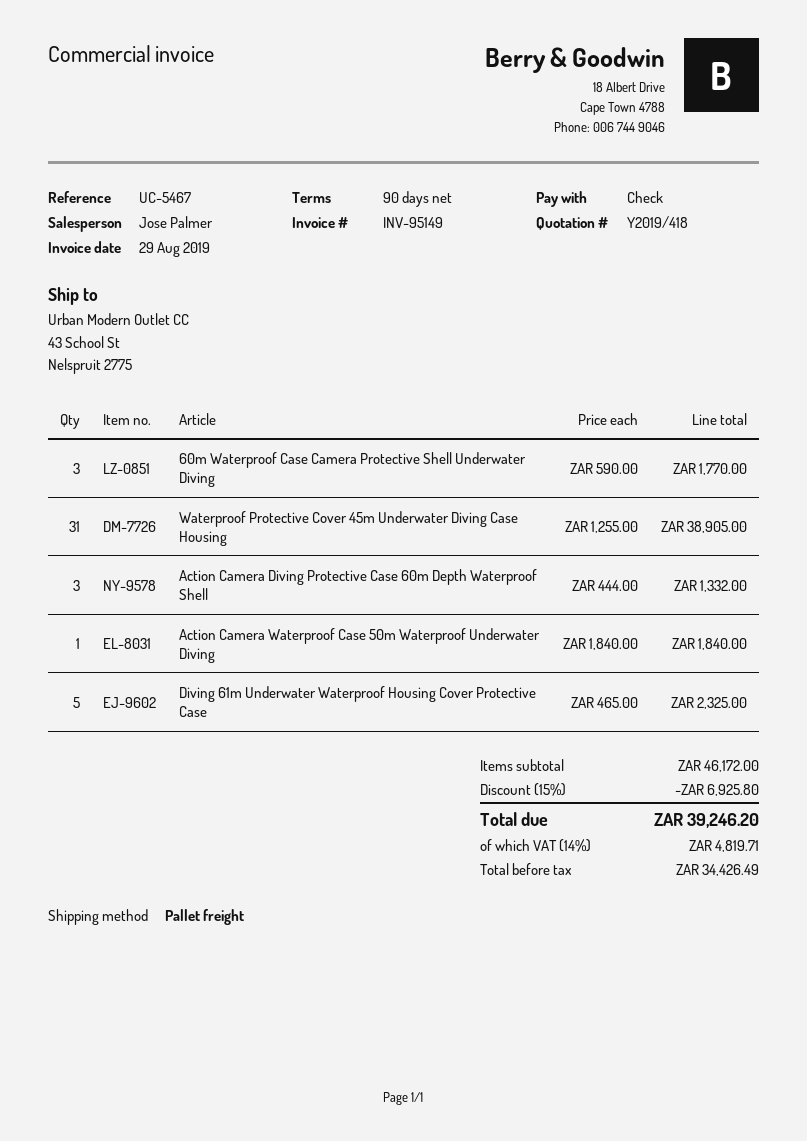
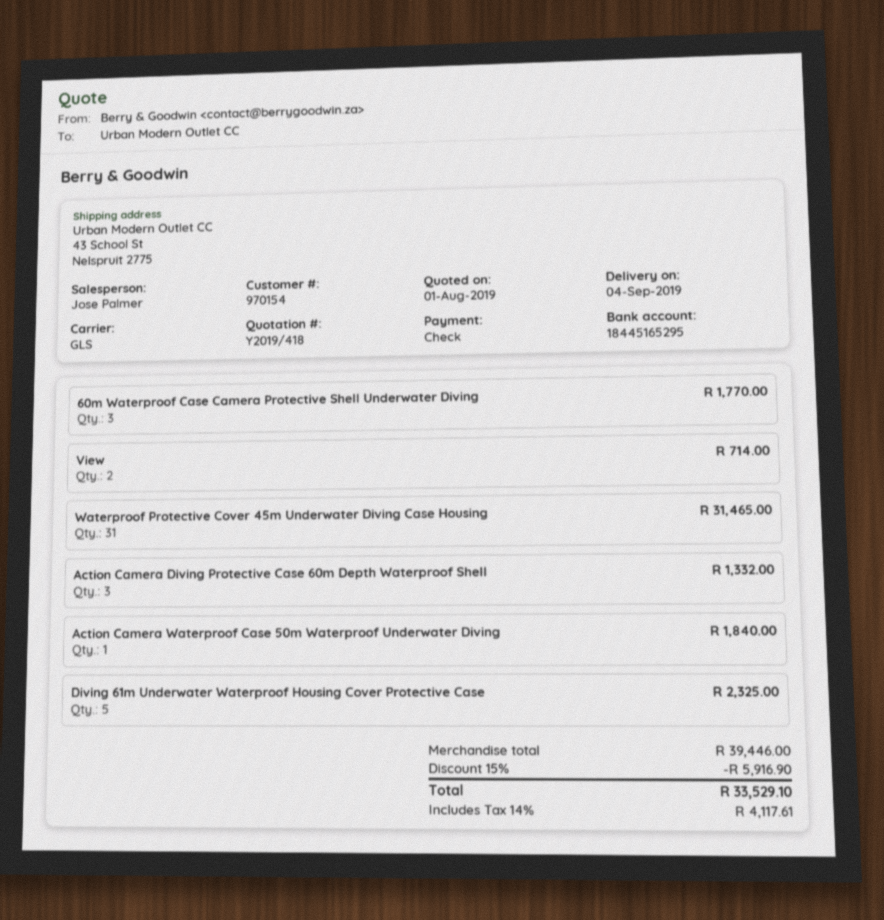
shipping method: pallet freight -> GLS
Waterproof Protective Cover 45m Underwater Diving Case Housing: 31 for 38905.00 -> 31 for 31465.00
View: none -> 2 for 714.00
subtotal: 46172.00 -> 39446.00
discount: 15% = 6925.80 -> 15% = 5916.90
tax: 14% = 4819.71 -> 14% = 4117.61
total: 39246.20 -> 33529.10

